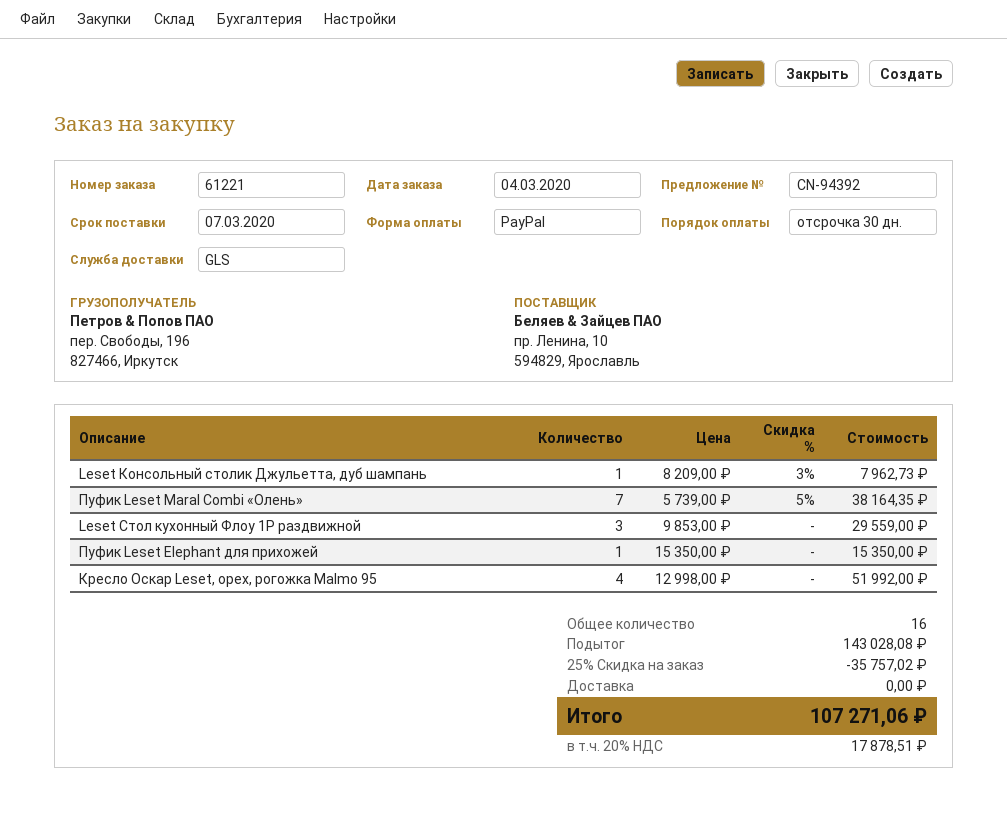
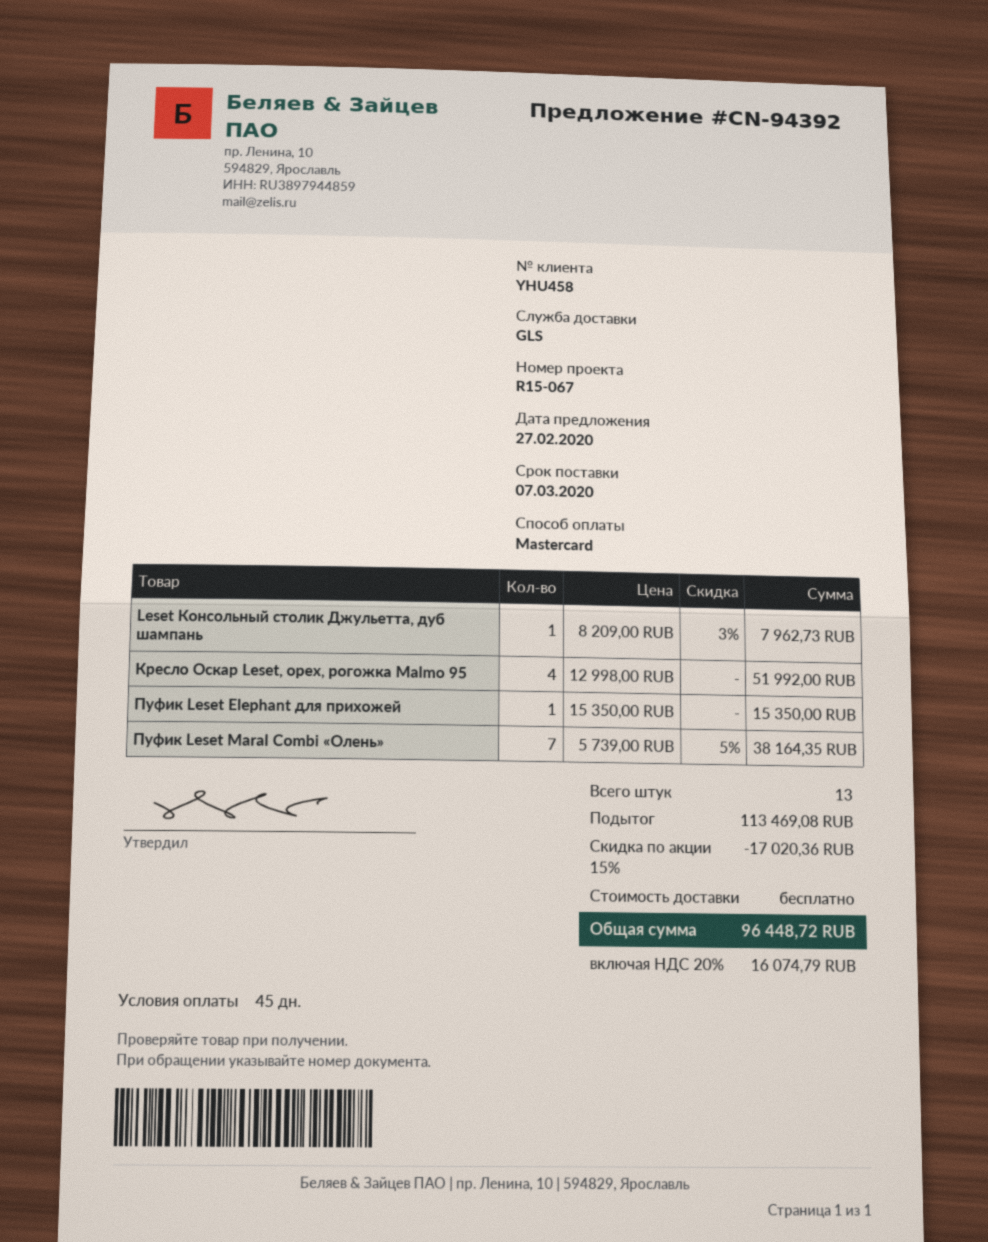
payment terms: 30 days -> 45 days
payment method: PayPal -> Mastercard
Leset Стол кухонный Флоу 1Р раздвижной: 3 x 9853.00 = 29559.00 -> none
total quantity: 16 -> 13
subtotal: 143028.08 -> 113469.08
discount: 25% = 35757.02 -> 15% = 17020.36
tax: 20% = 17878.51 -> 20% = 16074.79
total: 107271.06 -> 96448.72

